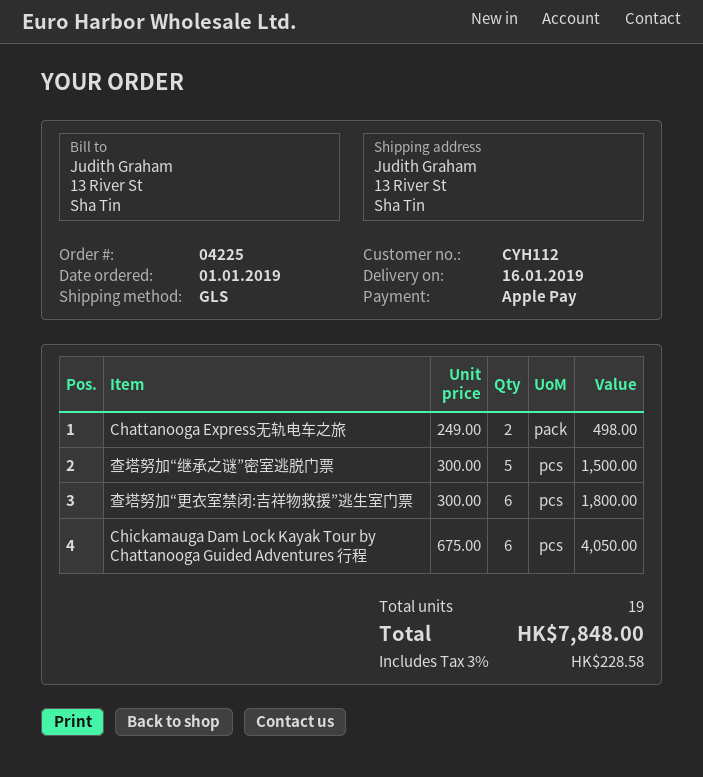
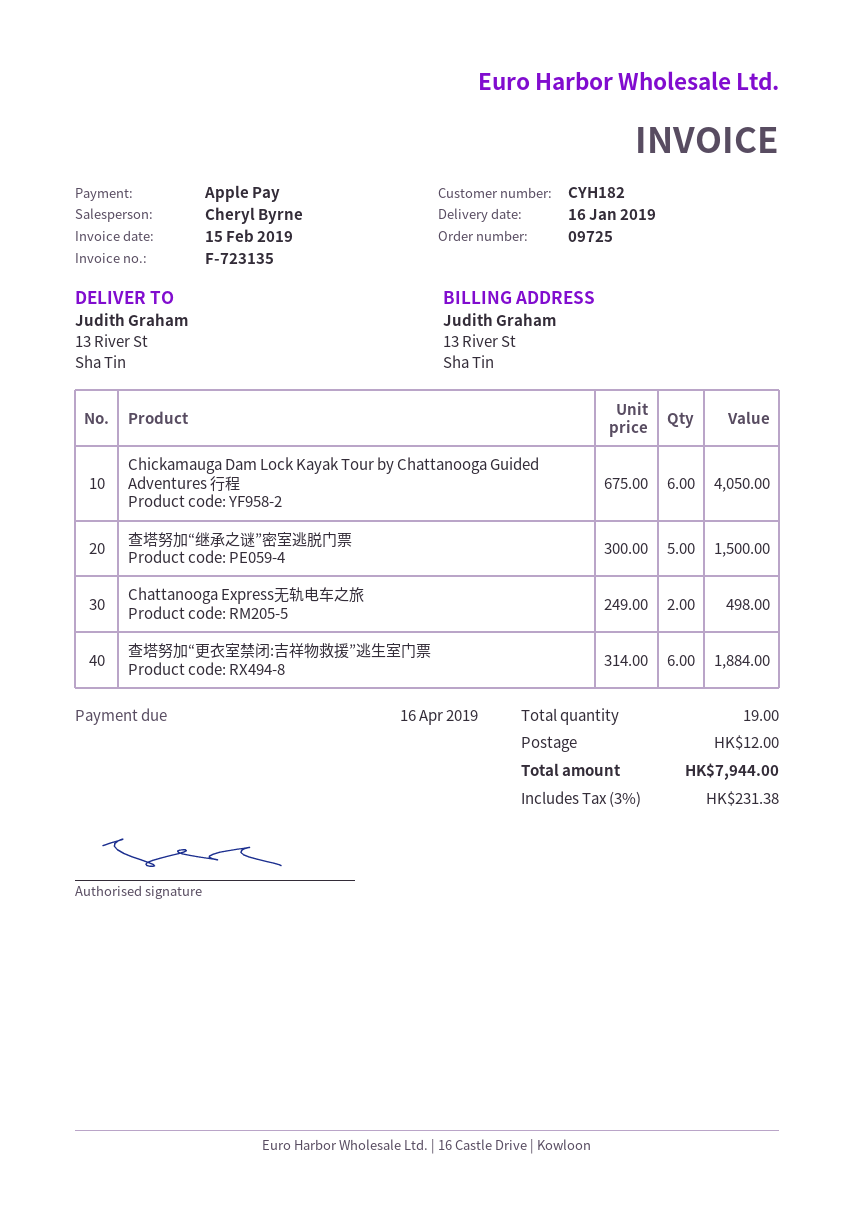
order number: 04225 -> 09725
customer number: CYH112 -> CYH182
查塔努加“更衣室禁闭:吉祥物救援”逃生室门票: 6 x 300.00 = 1800.00 -> 6 x 314.00 = 1884.00
shipping: none -> 12.00
tax: 3% = 228.58 -> 3% = 231.38
total: 7848.00 -> 7944.00

